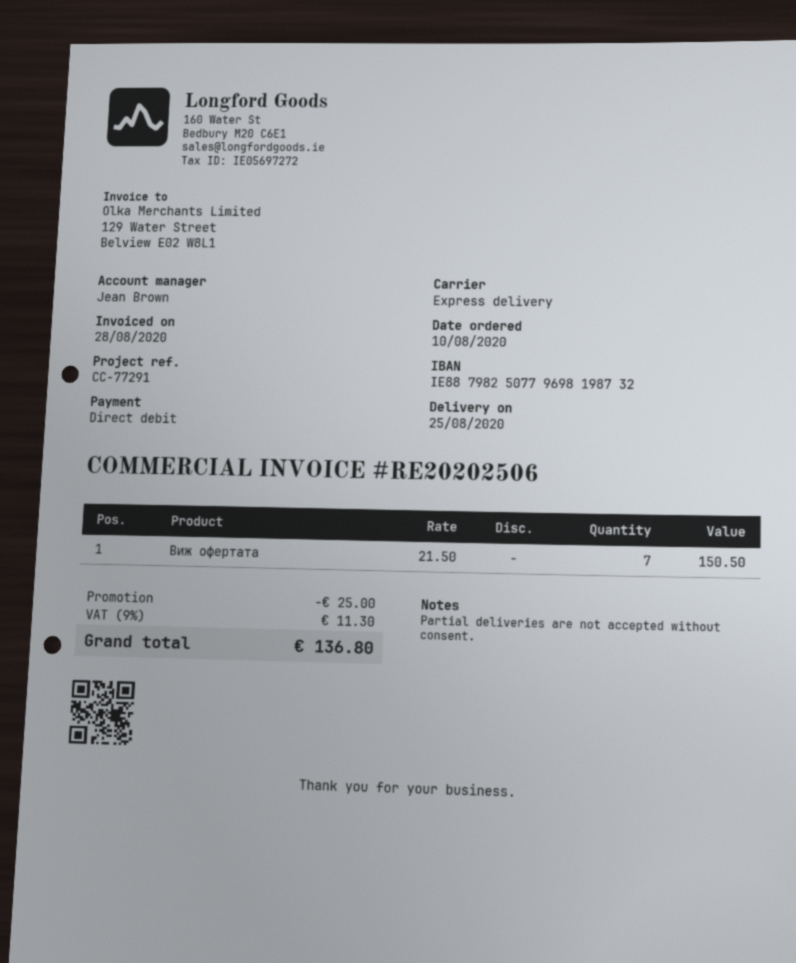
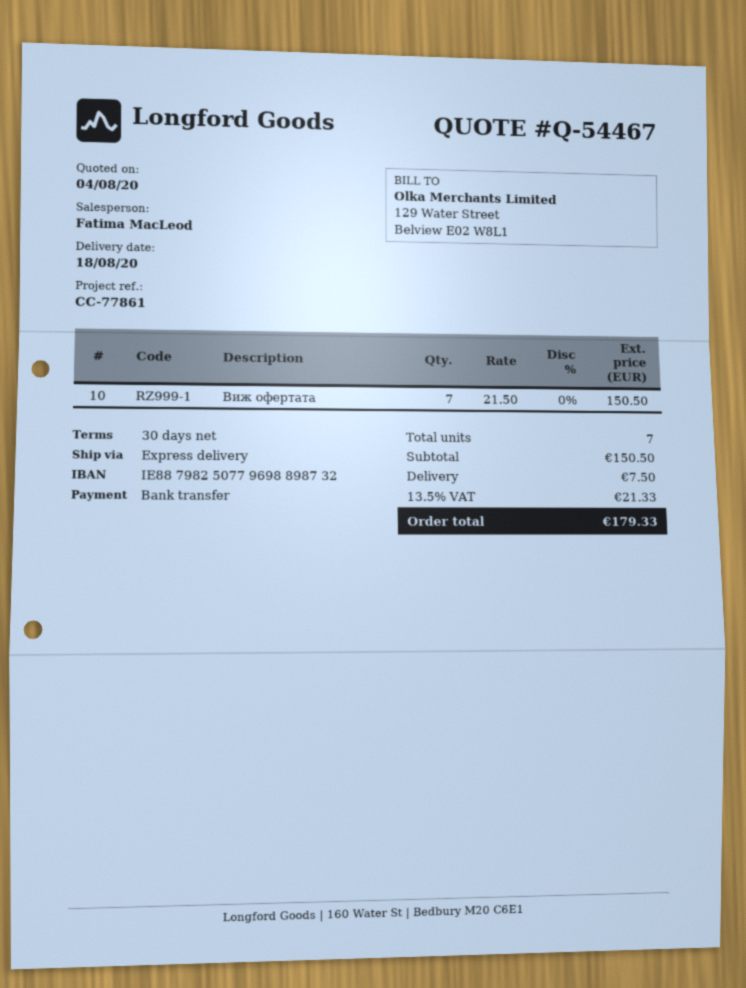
delivery date: 2020-08-25 -> 2020-08-18
reference: CC-77291 -> CC-77861
sales rep: Jean Brown -> Fatima MacLeod
payment method: direct debit -> bank transfer
bank account: IE88798250779698198732 -> IE88798250779698898732
discount: 25.00 -> none
shipping: none -> 7.50
tax: 9% = 11.30 -> 13.5% = 21.33
total: 136.80 -> 179.33

